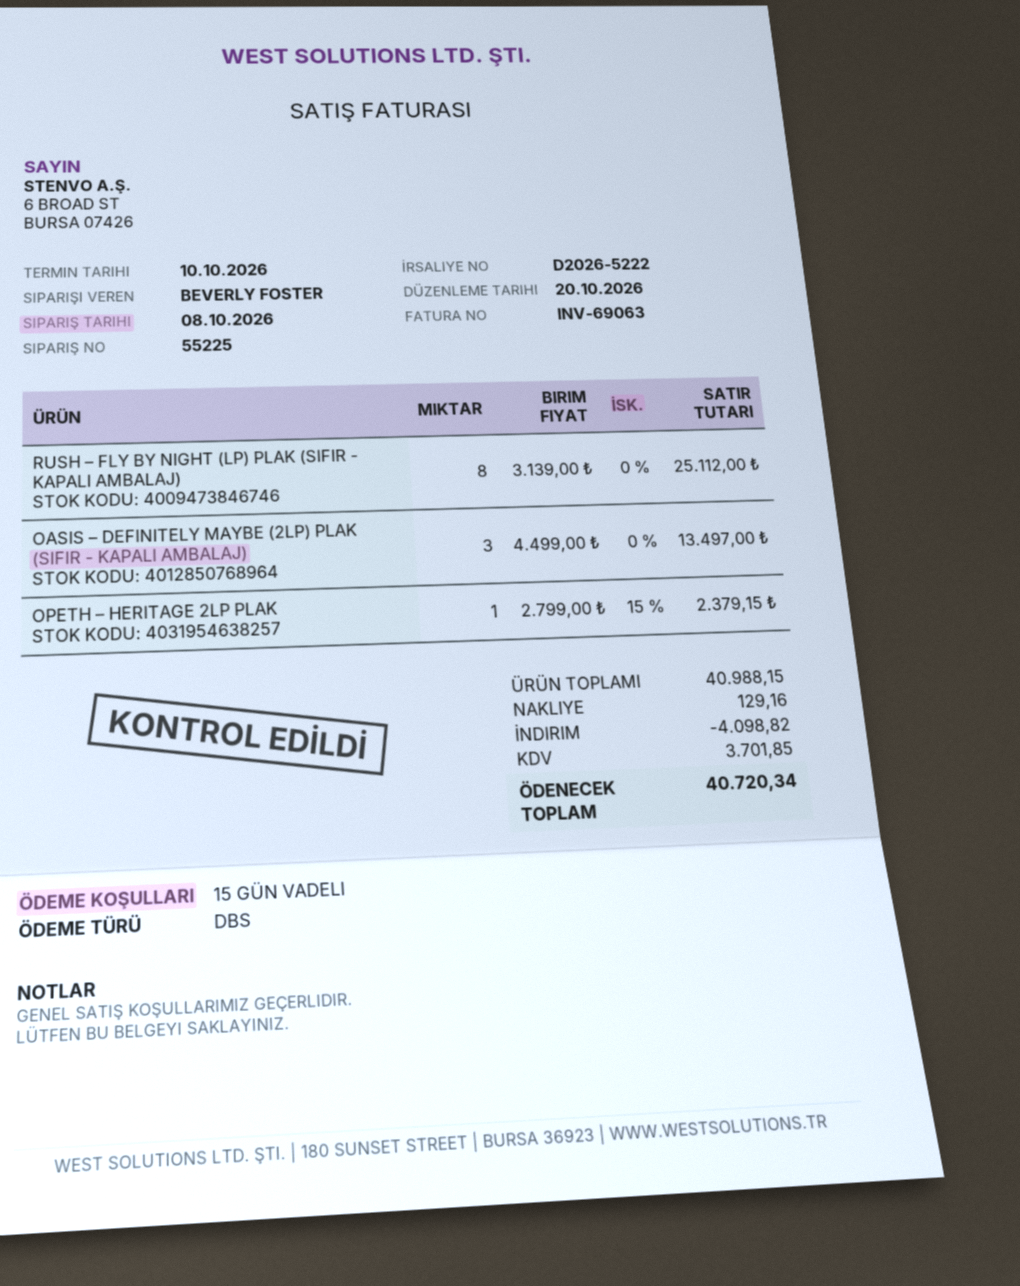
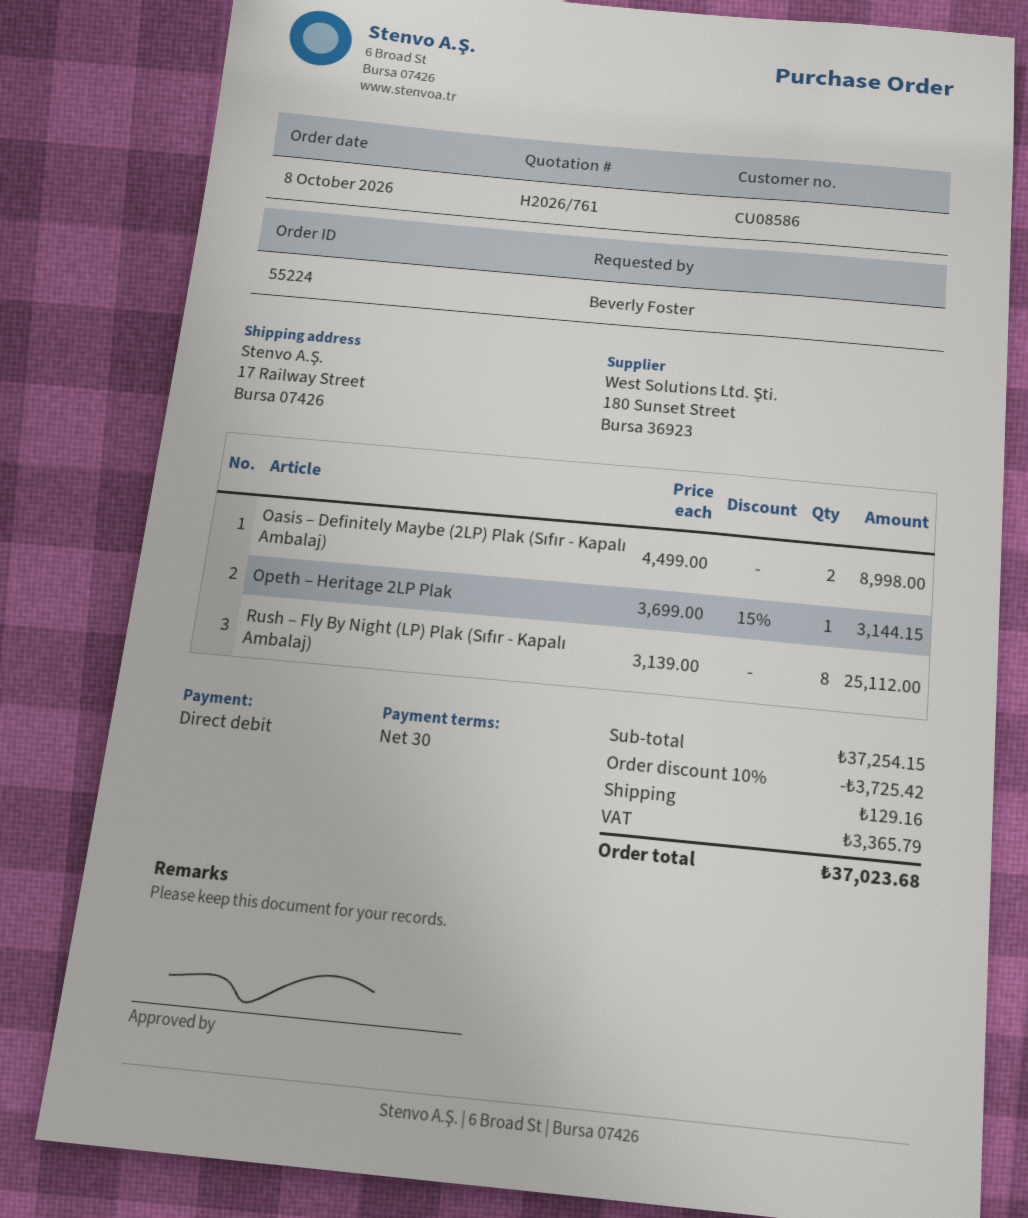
order number: 55225 -> 55224
payment terms: 15 days -> 30 days
OASIS – DEFINITELY MAYBE (2LP) PLAK (SIFIR - KAPALI AMBALAJ): 3 x 4499.00 = 13497.00 -> 2 x 4499.00 = 8998.00
OPETH – HERITAGE 2LP PLAK: 1 x 2799.00 - 15% = 2379.15 -> 1 x 3699.00 - 15% = 3144.15
subtotal: 40988.15 -> 37254.15
discount: 4098.82 -> 3725.42
tax: 3701.85 -> 3365.79
total: 40720.34 -> 37023.68

